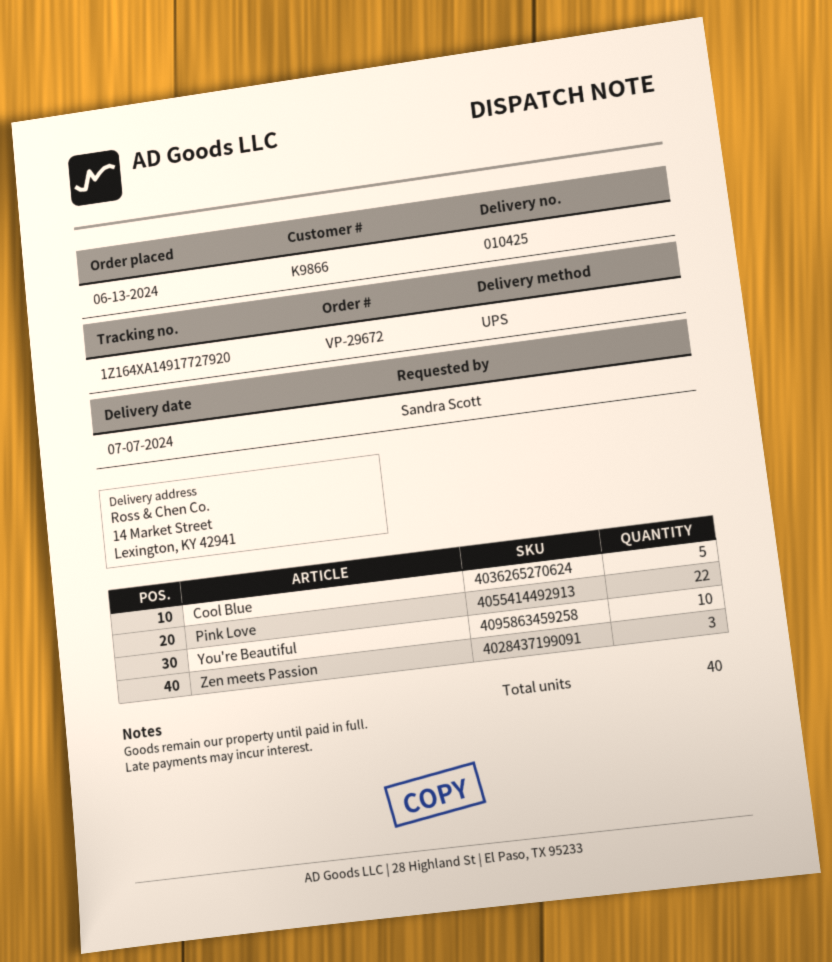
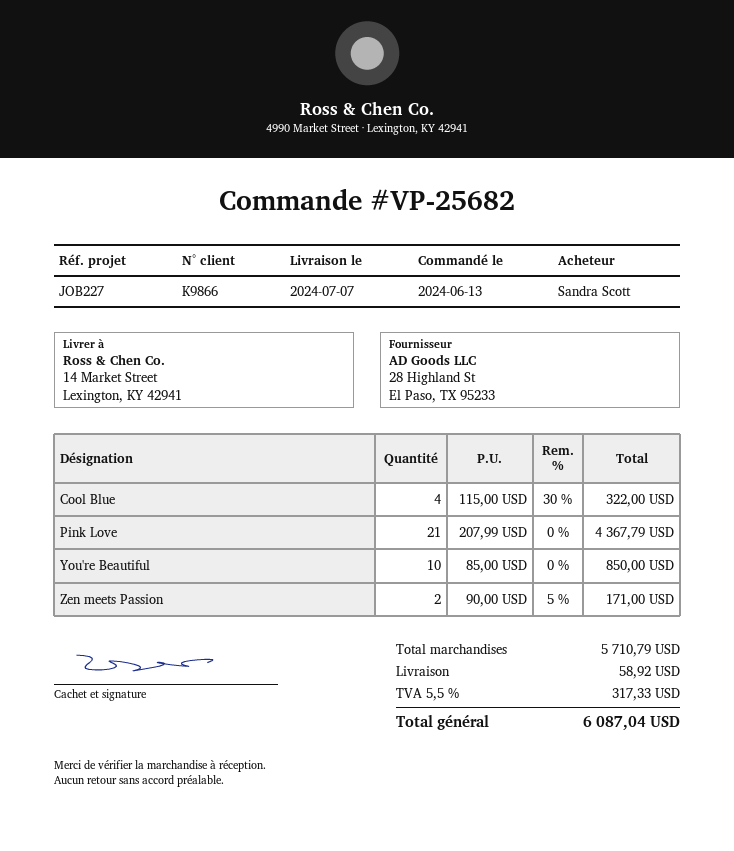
order number: VP-29672 -> VP-25682
Cool Blue: 5 -> 4
Pink Love: 22 -> 21
Zen meets Passion: 3 -> 2

